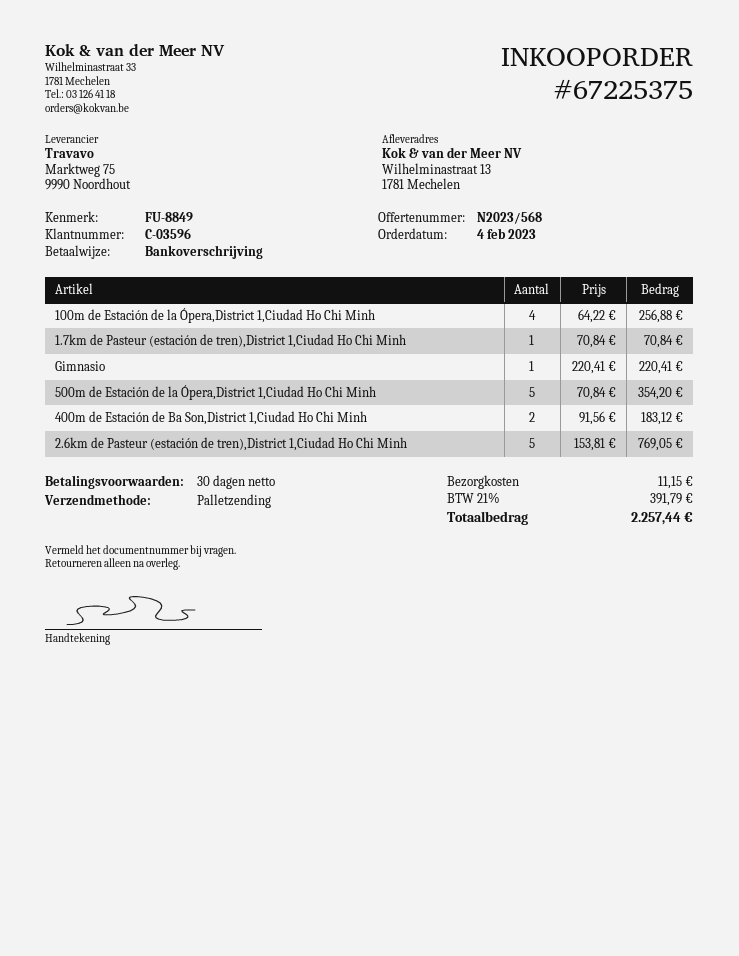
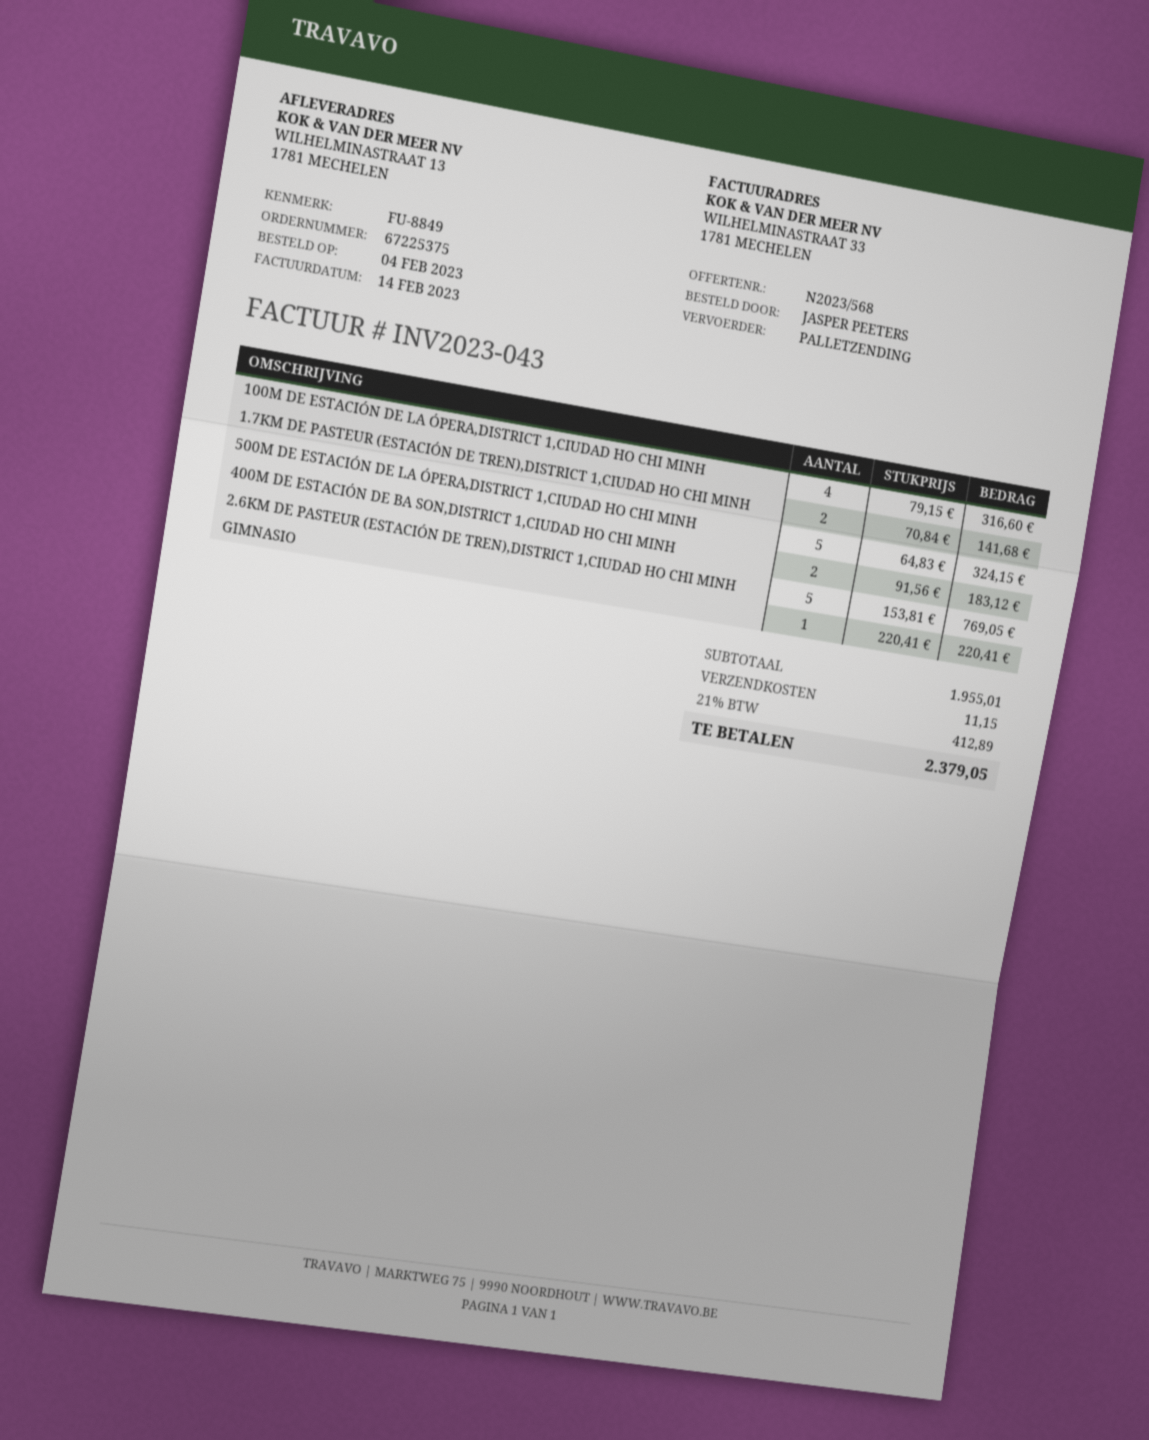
100m de Estación de la Ópera,District 1,Ciudad Ho Chi Minh: 4 x 64.22 = 256.88 -> 4 x 79.15 = 316.60
1.7km de Pasteur (estación de tren),District 1,Ciudad Ho Chi Minh: 1 x 70.84 = 70.84 -> 2 x 70.84 = 141.68
500m de Estación de la Ópera,District 1,Ciudad Ho Chi Minh: 5 x 70.84 = 354.20 -> 5 x 64.83 = 324.15
tax: 21% = 391.79 -> 21% = 412.89
total: 2257.44 -> 2379.05

